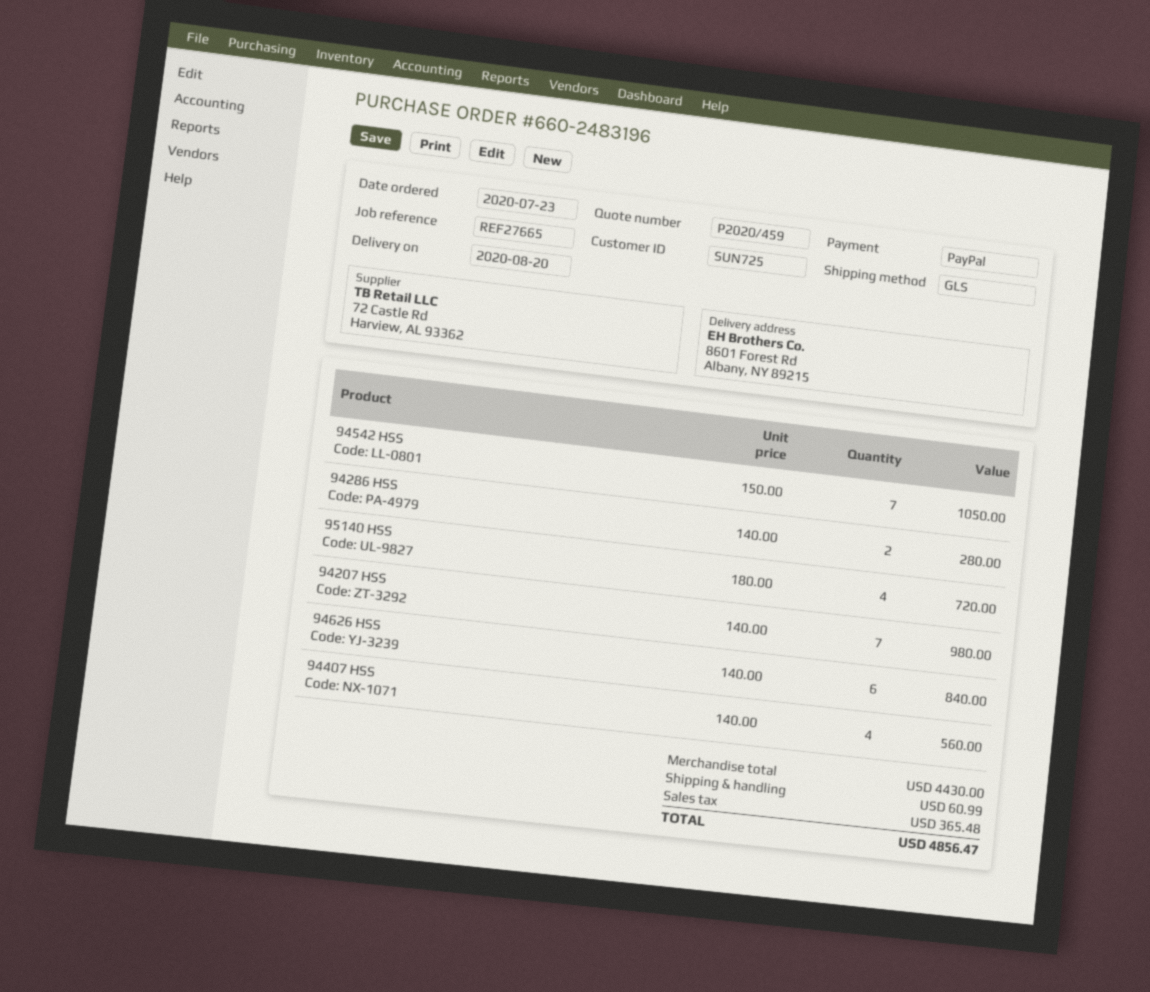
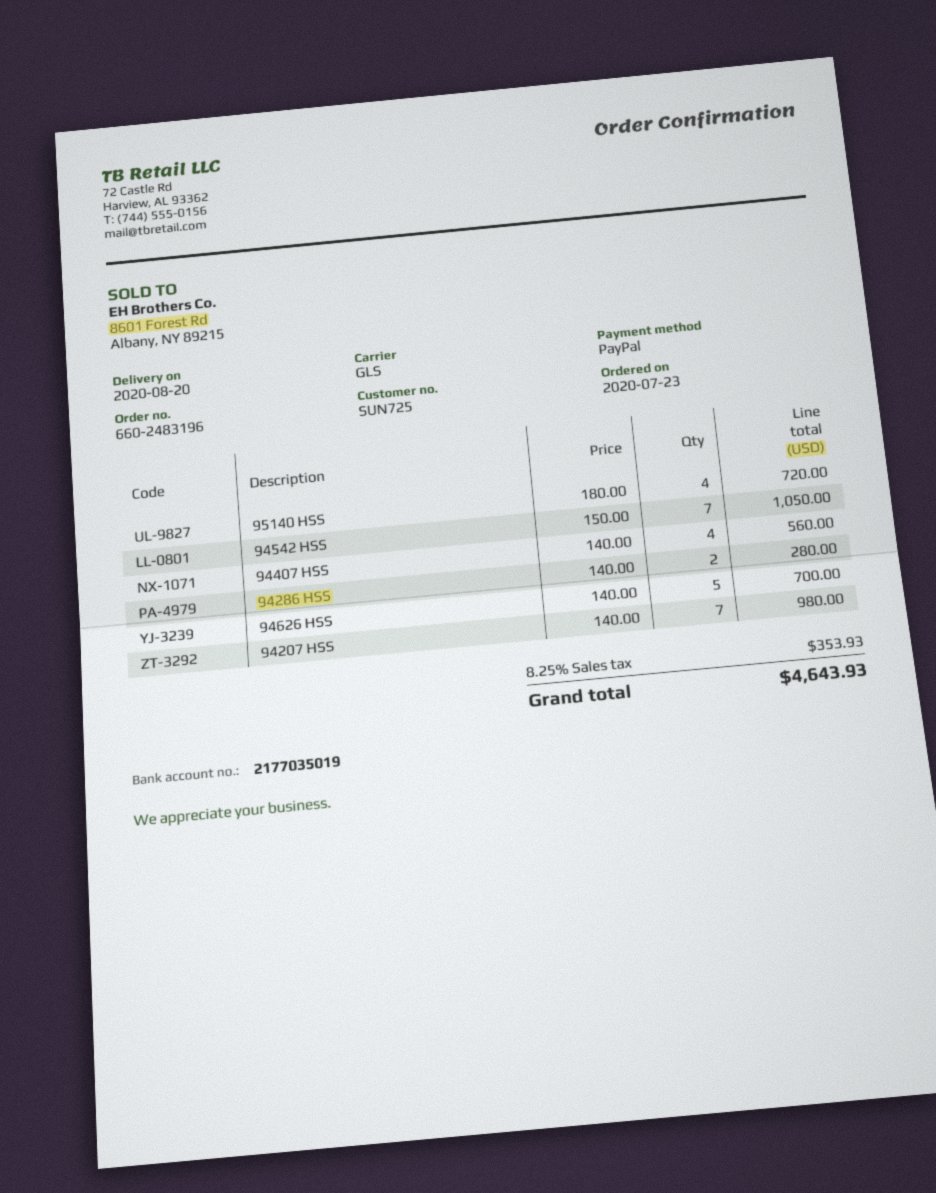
94626 HSS: 6 x 140.00 = 840.00 -> 5 x 140.00 = 700.00
shipping: 60.99 -> none
tax: 365.48 -> 353.93
total: 4856.47 -> 4643.93

